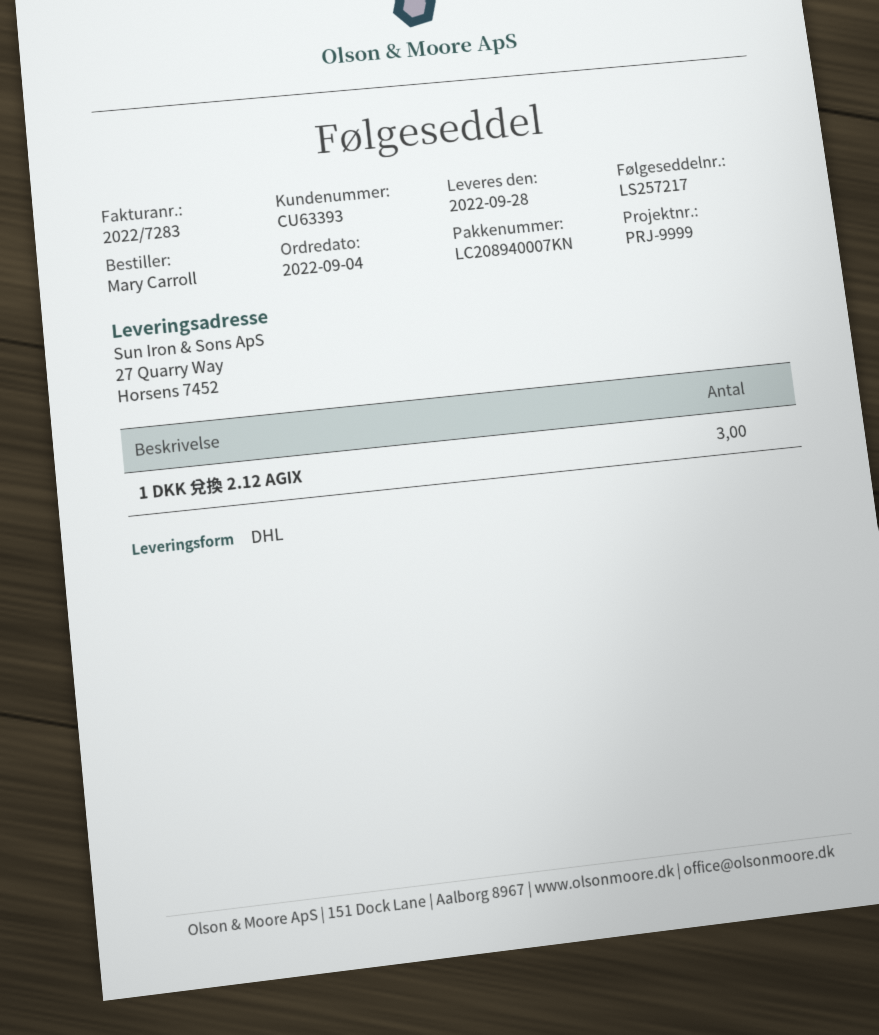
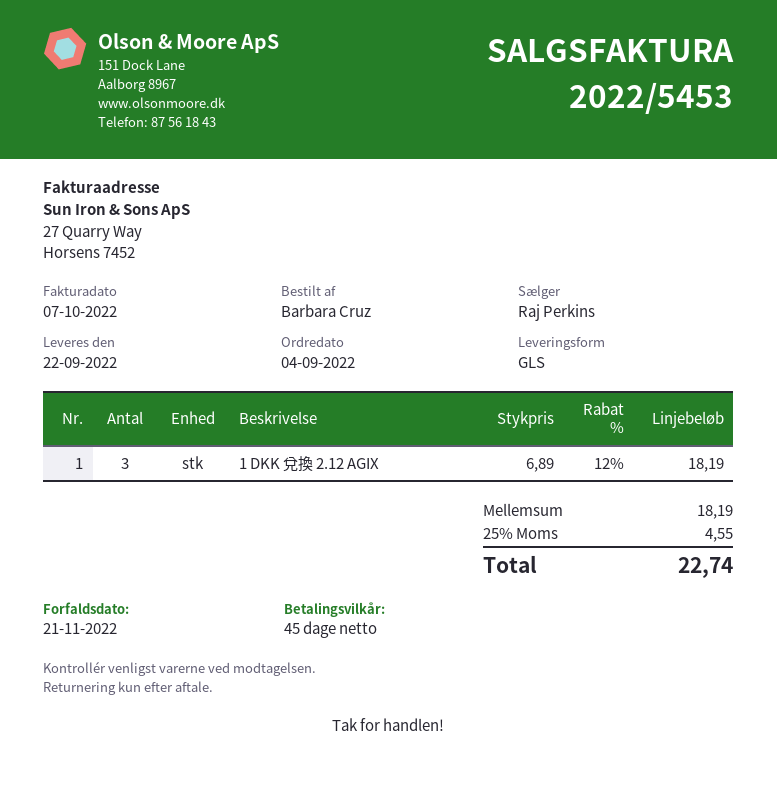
delivery date: 2022-09-28 -> 2022-09-22
invoice number: 2022/7283 -> 2022/5453
ordered by: Mary Carroll -> Barbara Cruz
shipping method: DHL -> GLS

